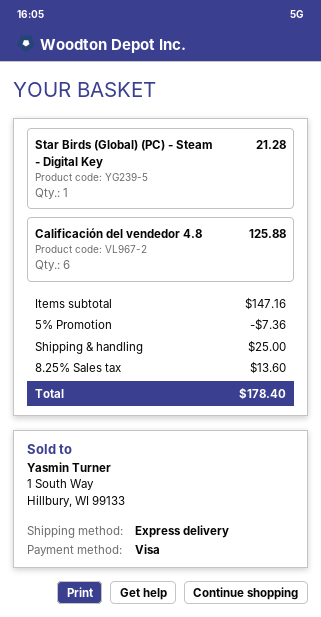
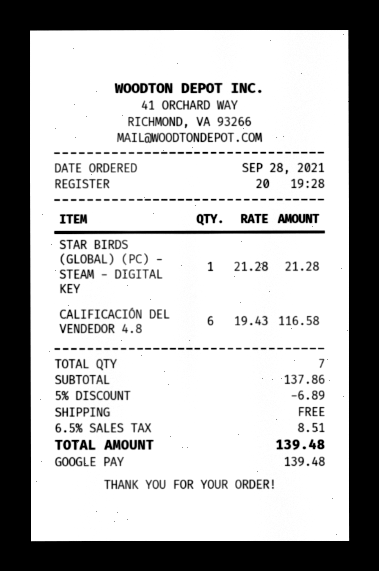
payment method: Visa -> Google Pay
Calificación del vendedor 4.8: 6 for 125.88 -> 6 for 116.58
subtotal: 147.16 -> 137.86
discount: 5% = 7.36 -> 5% = 6.89
shipping: 25.00 -> 0.00
tax: 8.25% = 13.60 -> 6.5% = 8.51
total: 178.40 -> 139.48

